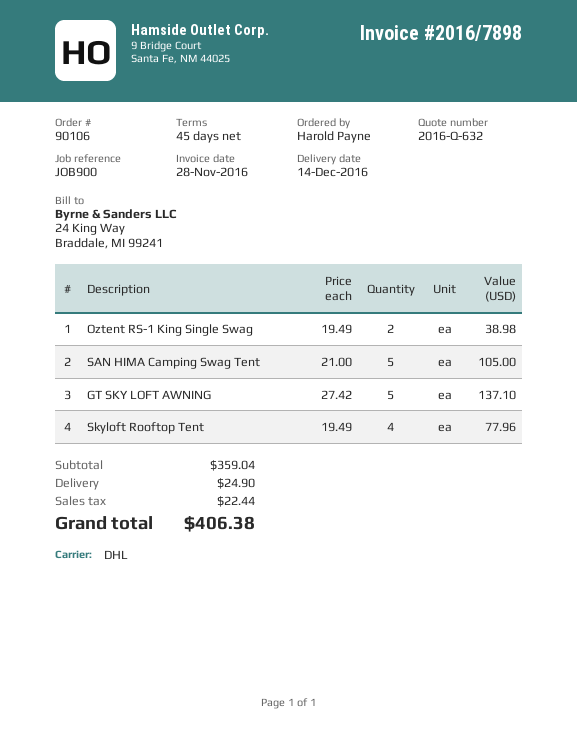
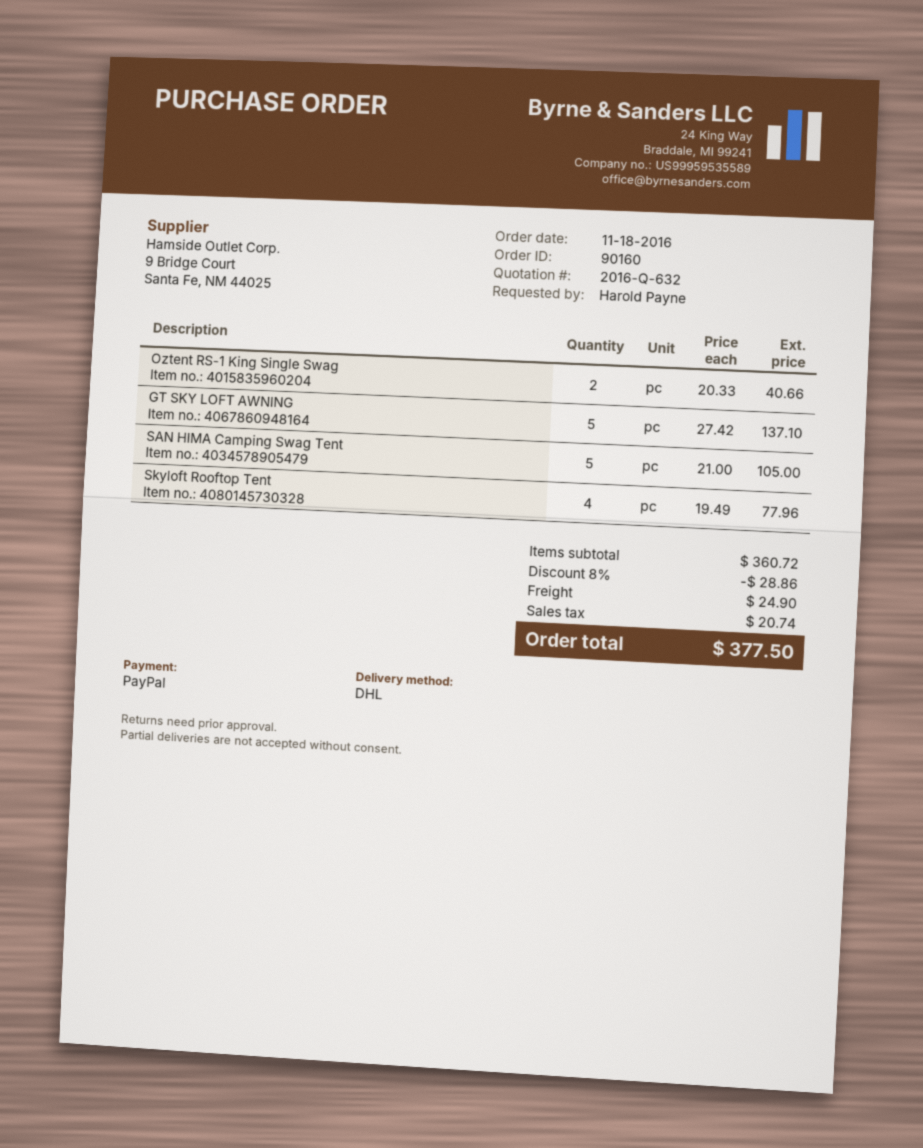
order number: 90106 -> 90160
Oztent RS-1 King Single Swag: 2 x 19.49 = 38.98 -> 2 x 20.33 = 40.66
subtotal: 359.04 -> 360.72
discount: none -> 8% = 28.86
tax: 22.44 -> 20.74
total: 406.38 -> 377.50

